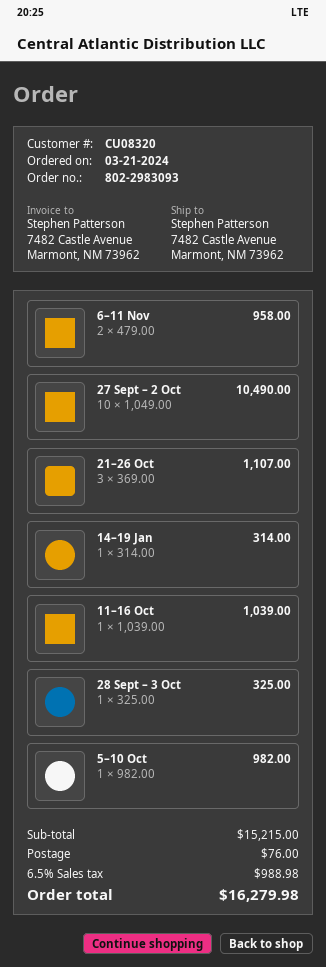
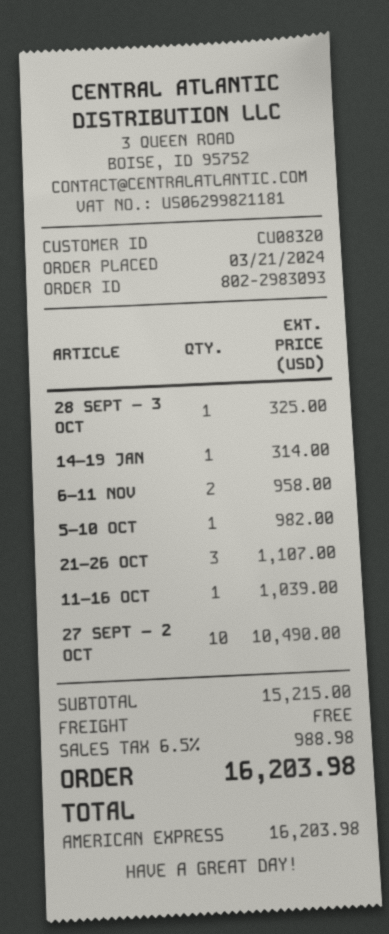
shipping: 76.00 -> 0.00
total: 16279.98 -> 16203.98

